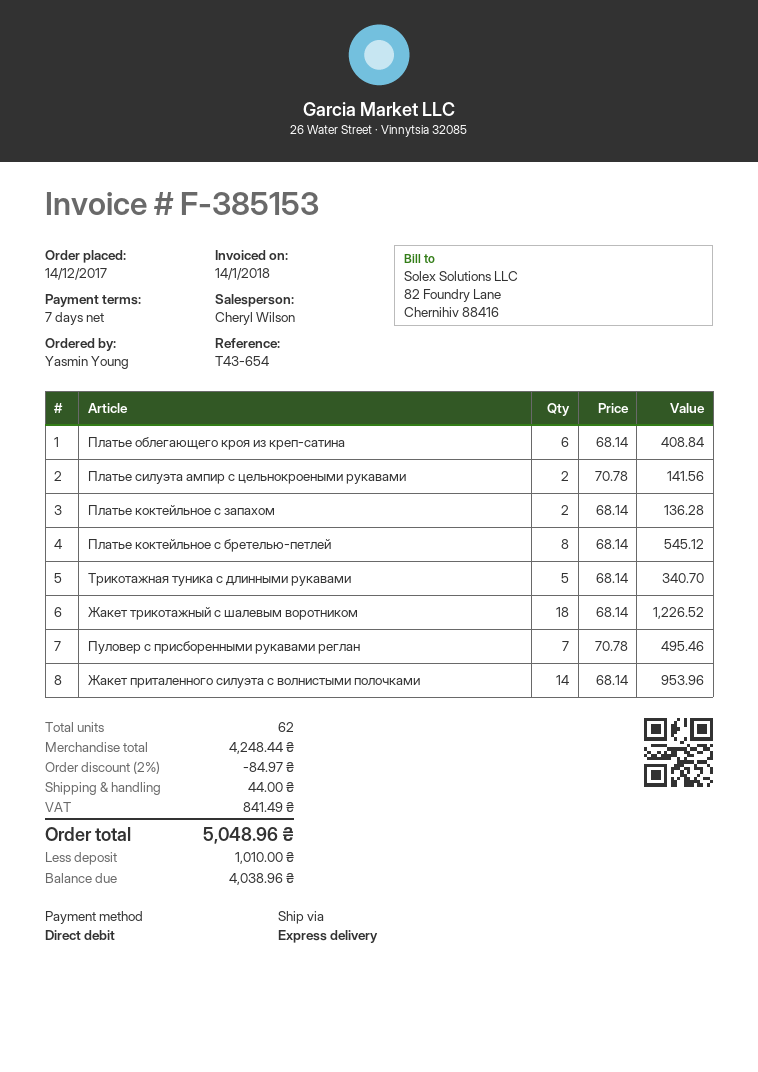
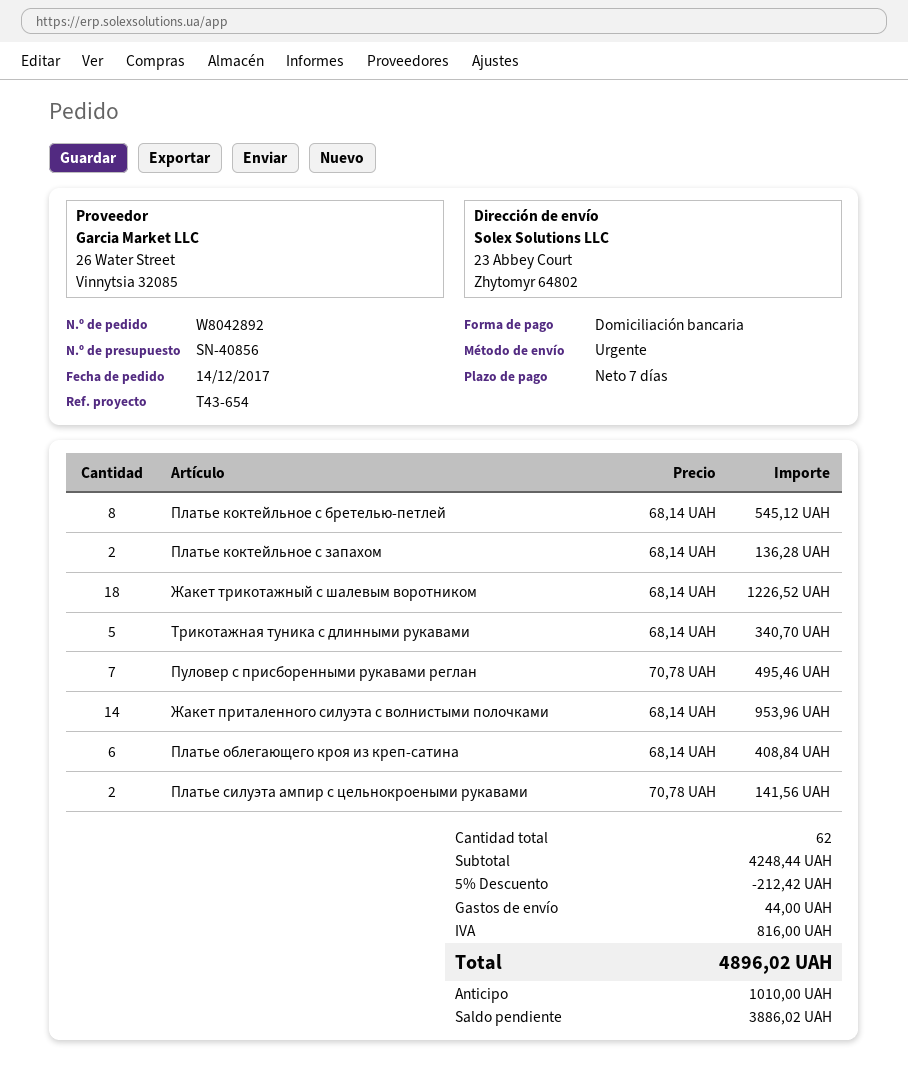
discount: 2% = 84.97 -> 5% = 212.42
tax: 841.49 -> 816.00
total: 5048.96 -> 4896.02
balance: 4038.96 -> 3886.02

